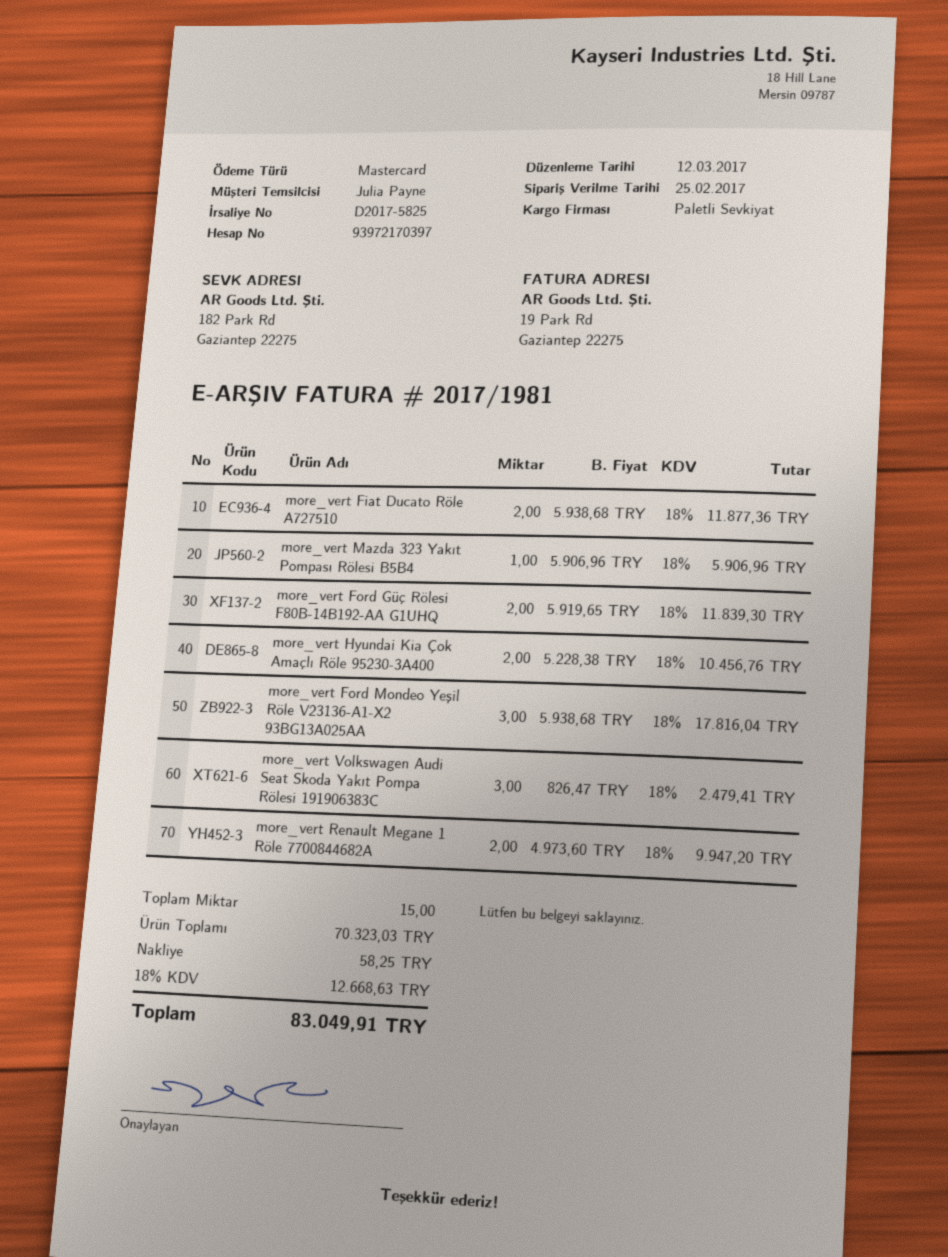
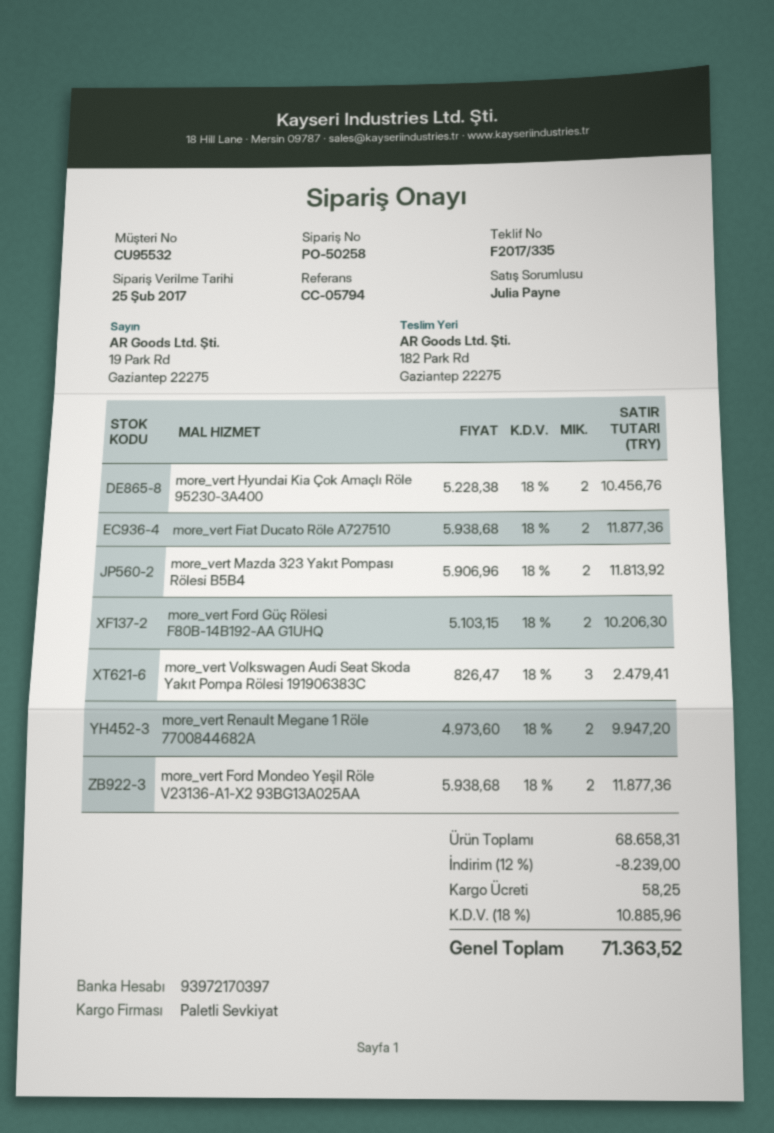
more_vert Mazda 323 Yakıt Pompası Rölesi B5B4: 1 x 5906.96 = 5906.96 -> 2 x 5906.96 = 11813.92
more_vert Ford Güç Rölesi F80B-14B192-AA G1UHQ: 2 x 5919.65 = 11839.30 -> 2 x 5103.15 = 10206.30
more_vert Ford Mondeo Yeşil Röle V23136-A1-X2 93BG13A025AA: 3 x 5938.68 = 17816.04 -> 2 x 5938.68 = 11877.36
subtotal: 70323.03 -> 68658.31
discount: none -> 12% = 8239.00
tax: 18% = 12668.63 -> 18% = 10885.96
total: 83049.91 -> 71363.52

